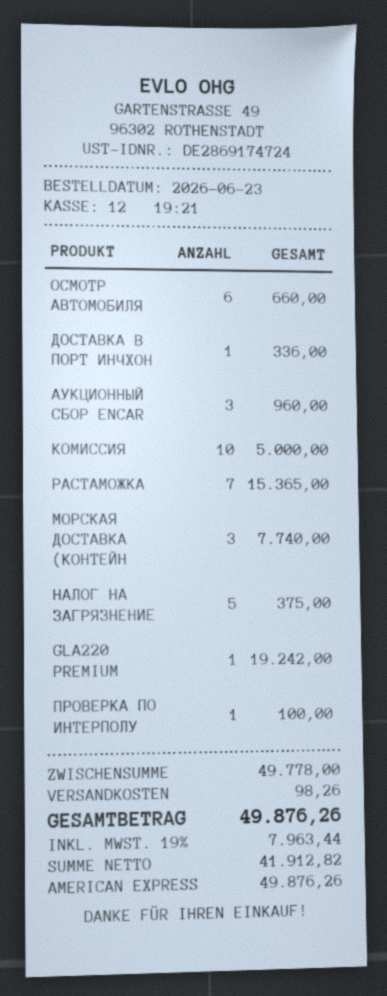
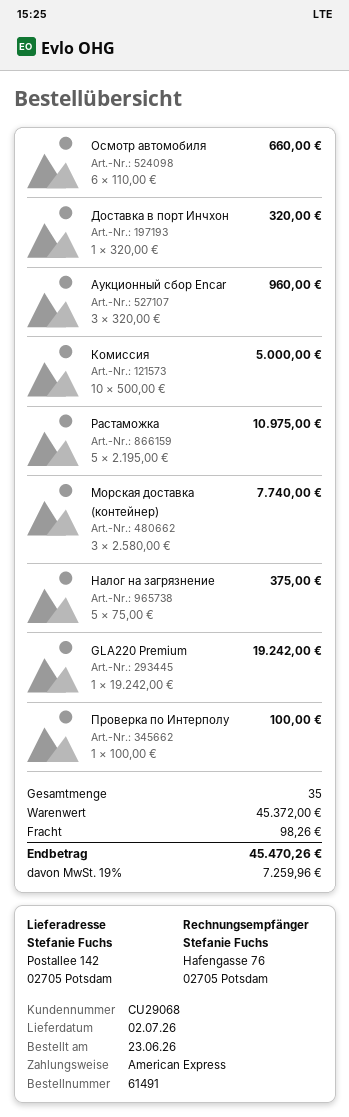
ДОСТАВКА В ПОРТ ИНЧХОН: 1 for 336.00 -> 1 for 320.00
РАСТАМОЖКА: 7 for 15365.00 -> 5 for 10975.00
subtotal: 49778.00 -> 45372.00
tax: 19% = 7963.44 -> 19% = 7259.96
total: 49876.26 -> 45470.26

